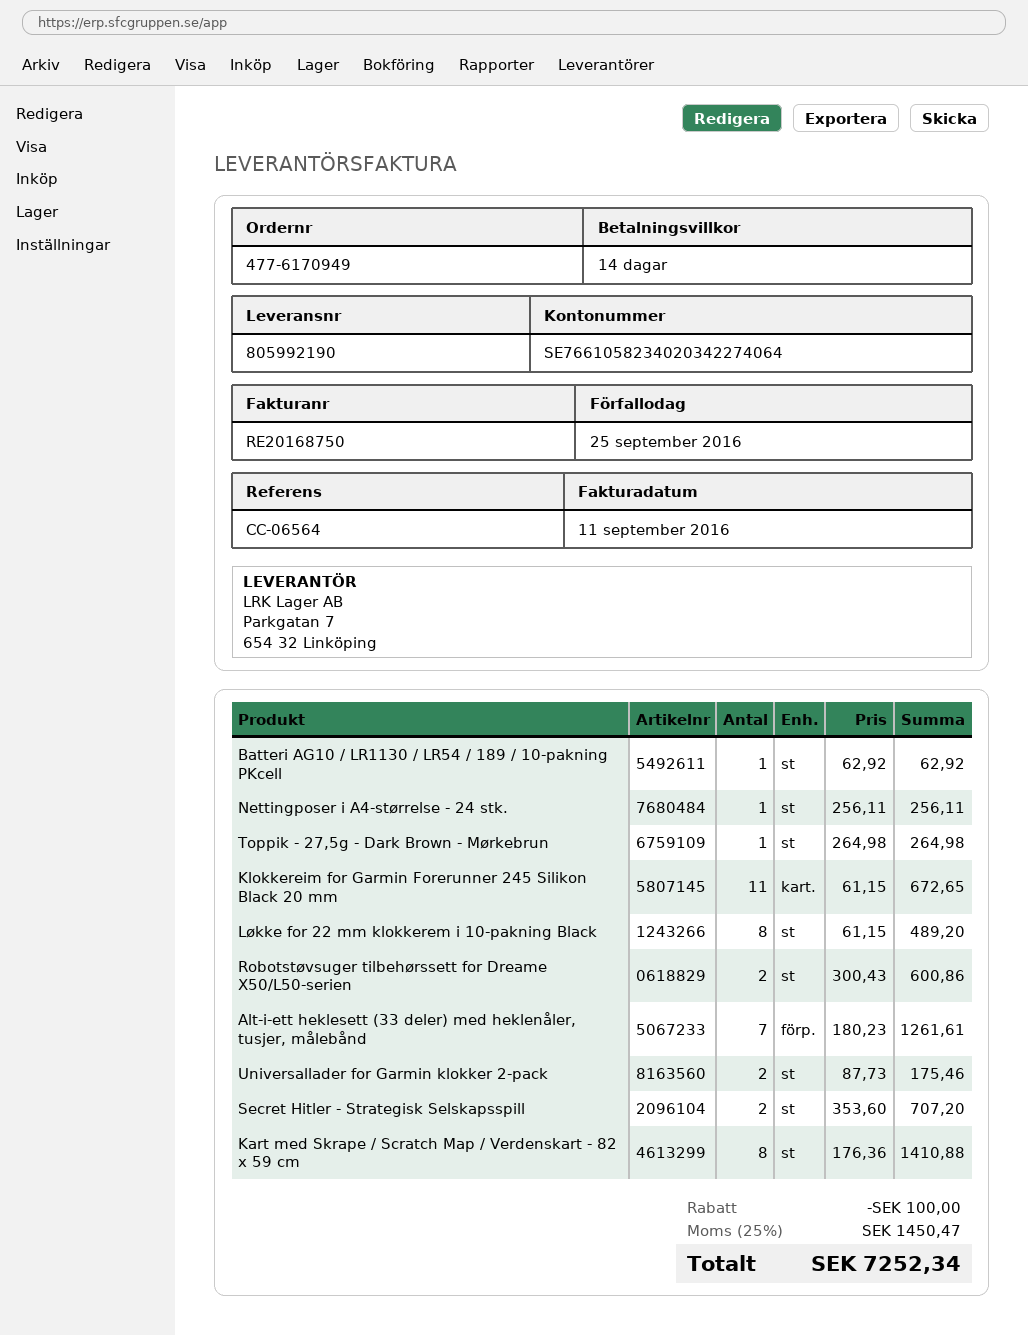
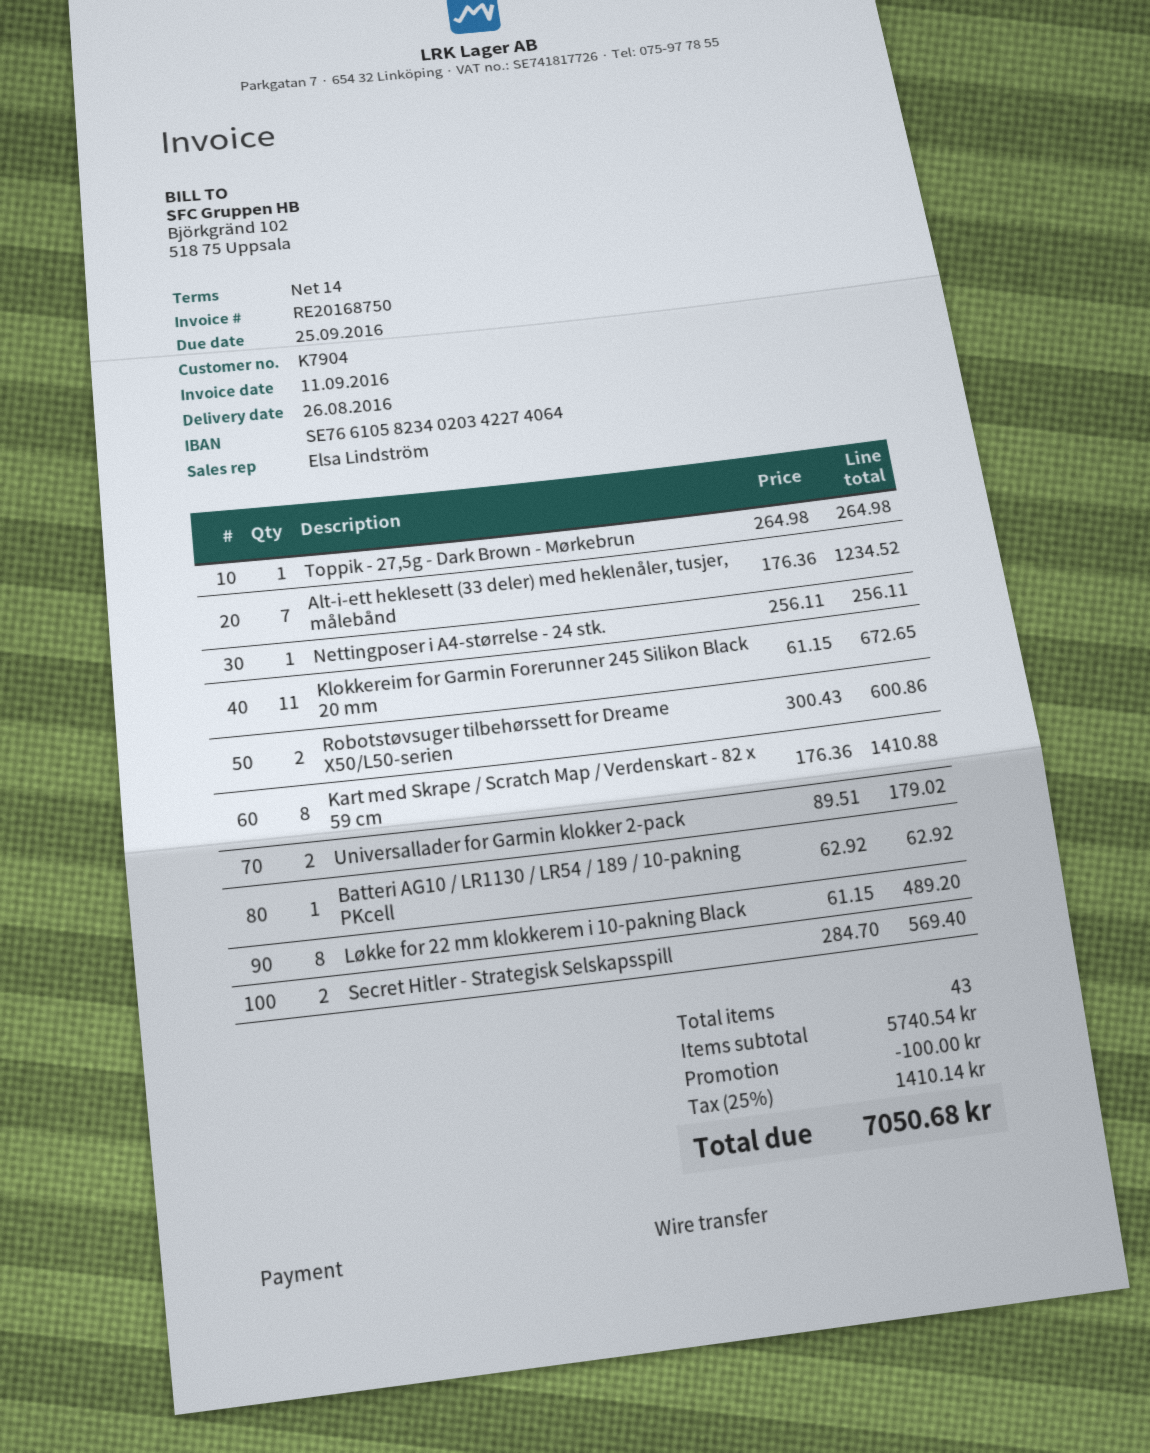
Alt-i-ett heklesett (33 deler) med heklenåler, tusjer, målebånd: 7 x 180.23 = 1261.61 -> 7 x 176.36 = 1234.52
Universallader for Garmin klokker 2-pack: 2 x 87.73 = 175.46 -> 2 x 89.51 = 179.02
Secret Hitler - Strategisk Selskapsspill: 2 x 353.60 = 707.20 -> 2 x 284.70 = 569.40
tax: 25% = 1450.47 -> 25% = 1410.14
total: 7252.34 -> 7050.68

